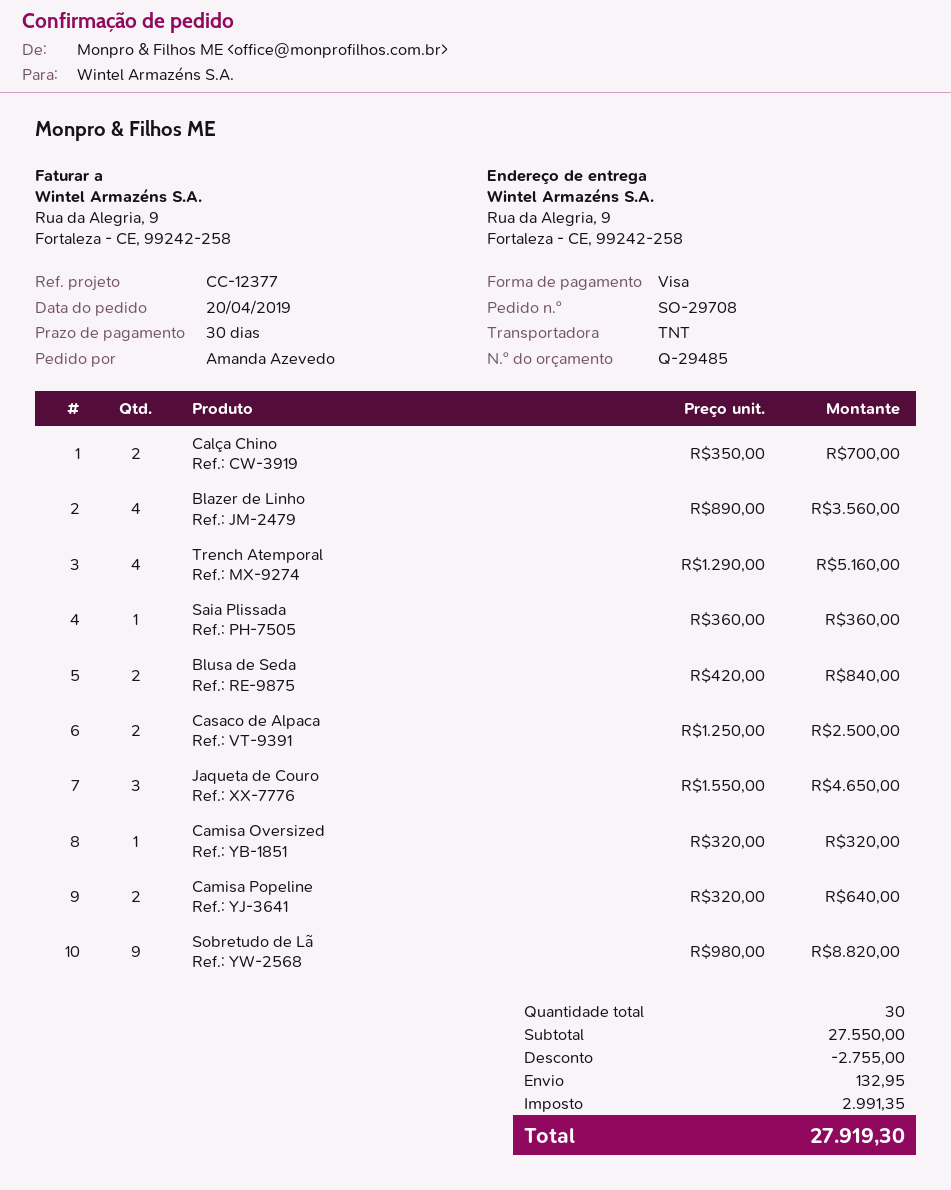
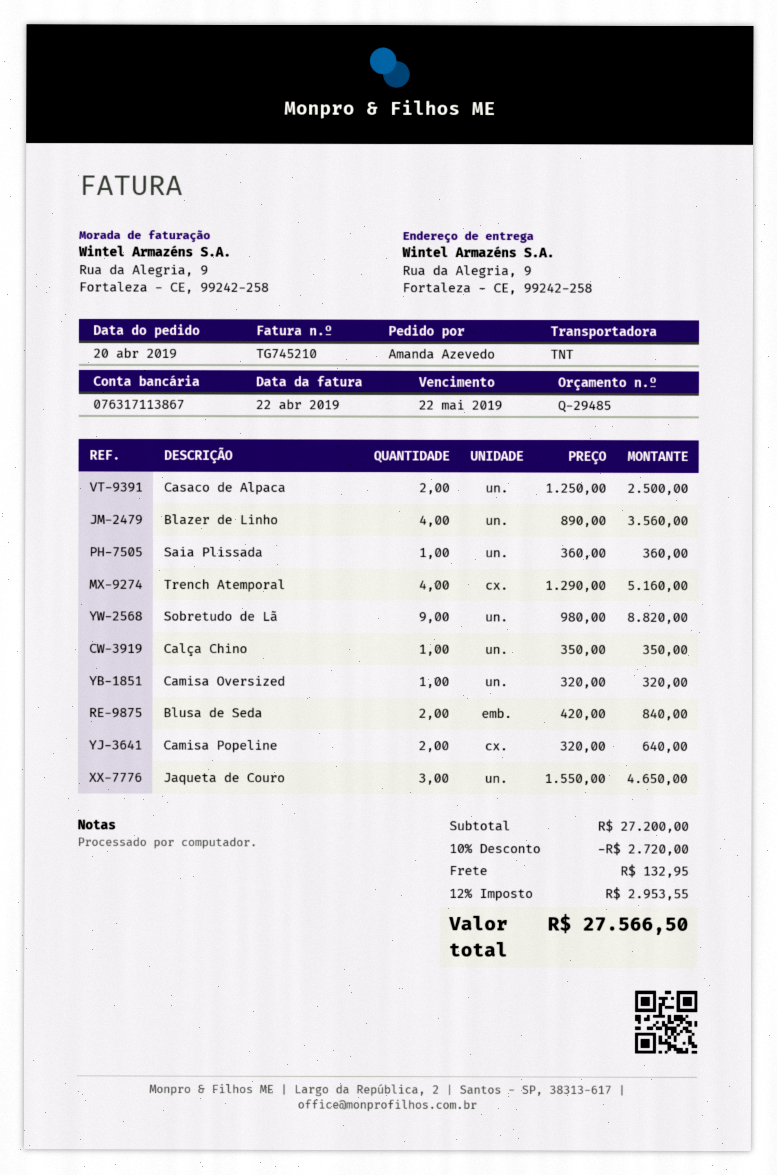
Calça Chino: 2 x 350.00 = 700.00 -> 1 x 350.00 = 350.00
subtotal: 27550.00 -> 27200.00
discount: 2755.00 -> 2720.00
tax: 2991.35 -> 2953.55
total: 27919.30 -> 27566.50

